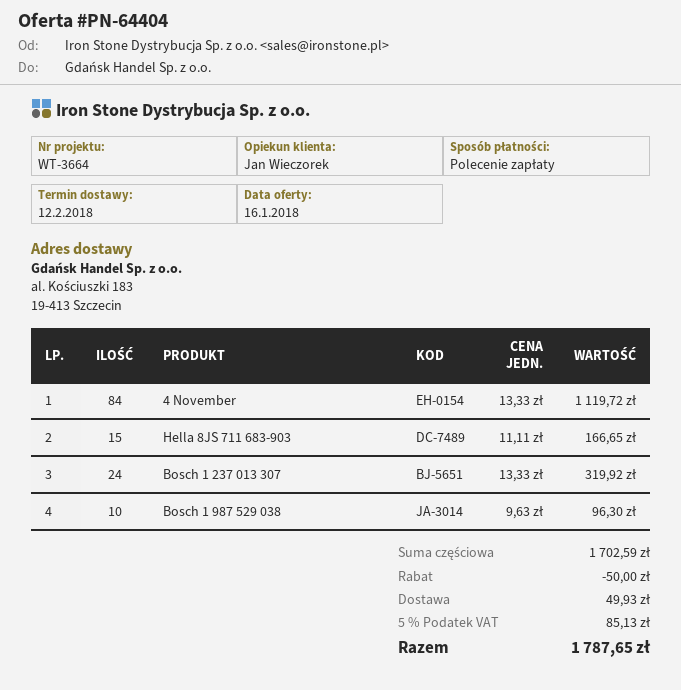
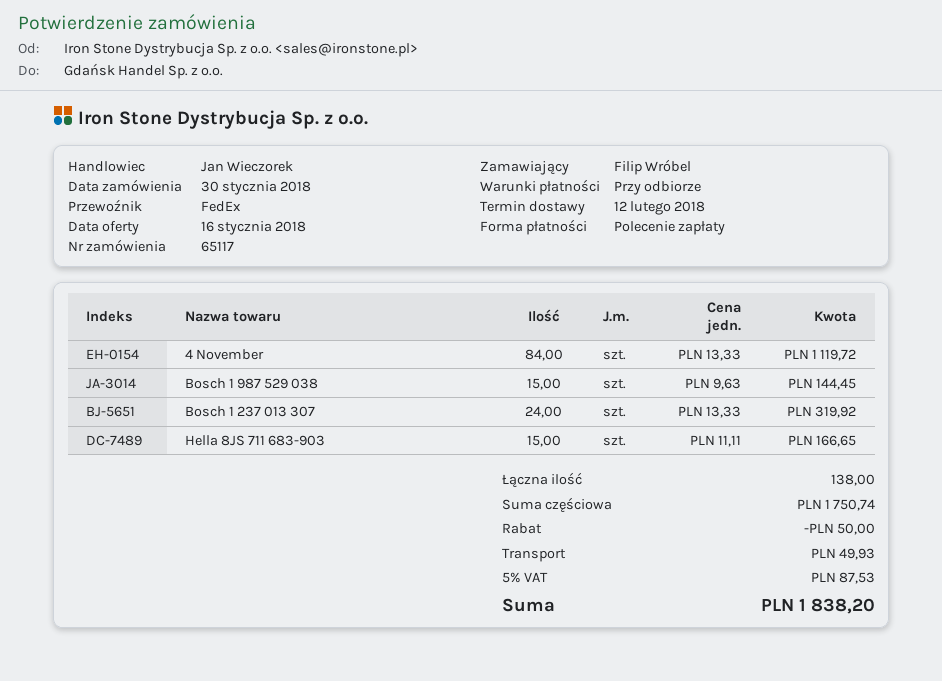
Bosch 1 987 529 038: 10 x 9.63 = 96.30 -> 15 x 9.63 = 144.45
subtotal: 1702.59 -> 1750.74
tax: 5% = 85.13 -> 5% = 87.53
total: 1787.65 -> 1838.20

